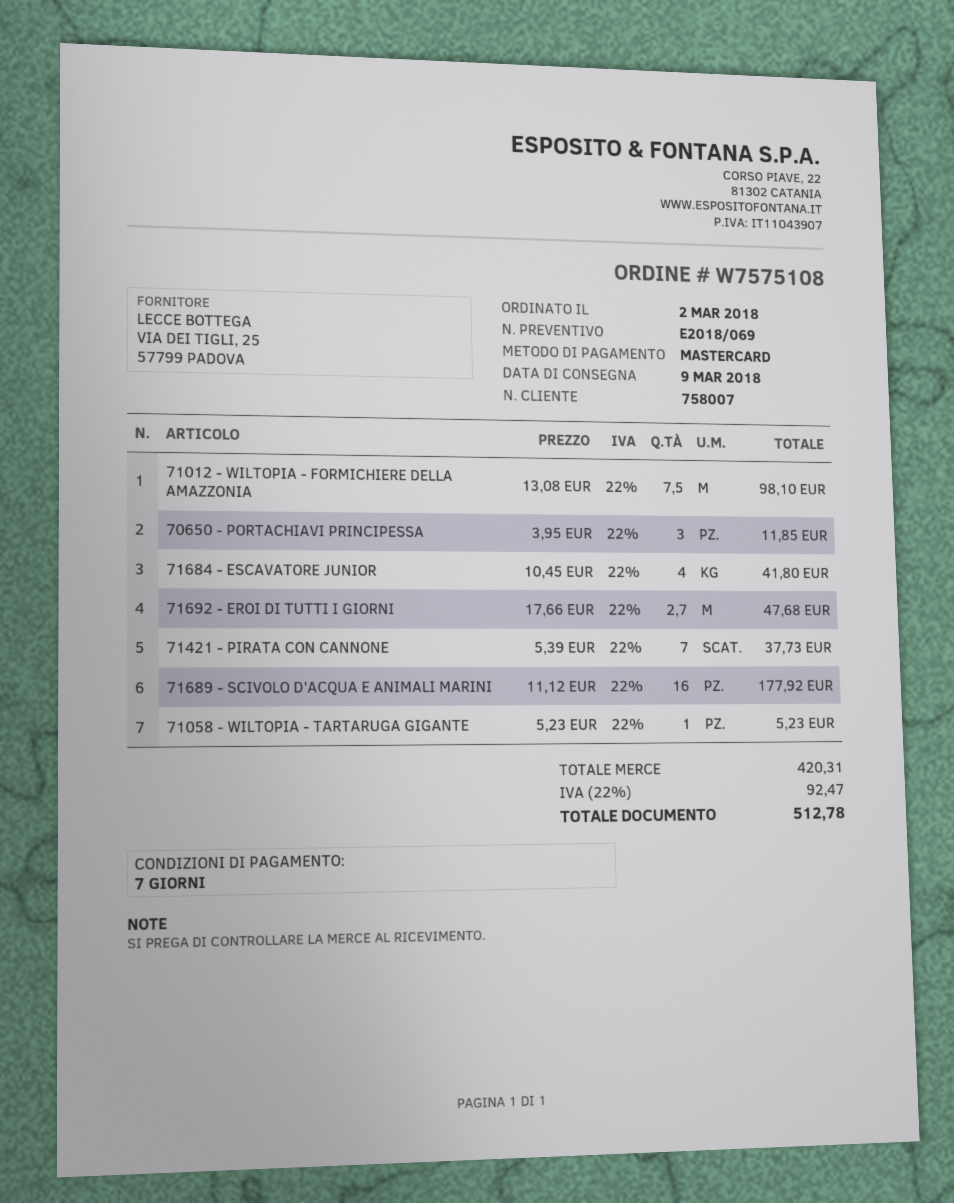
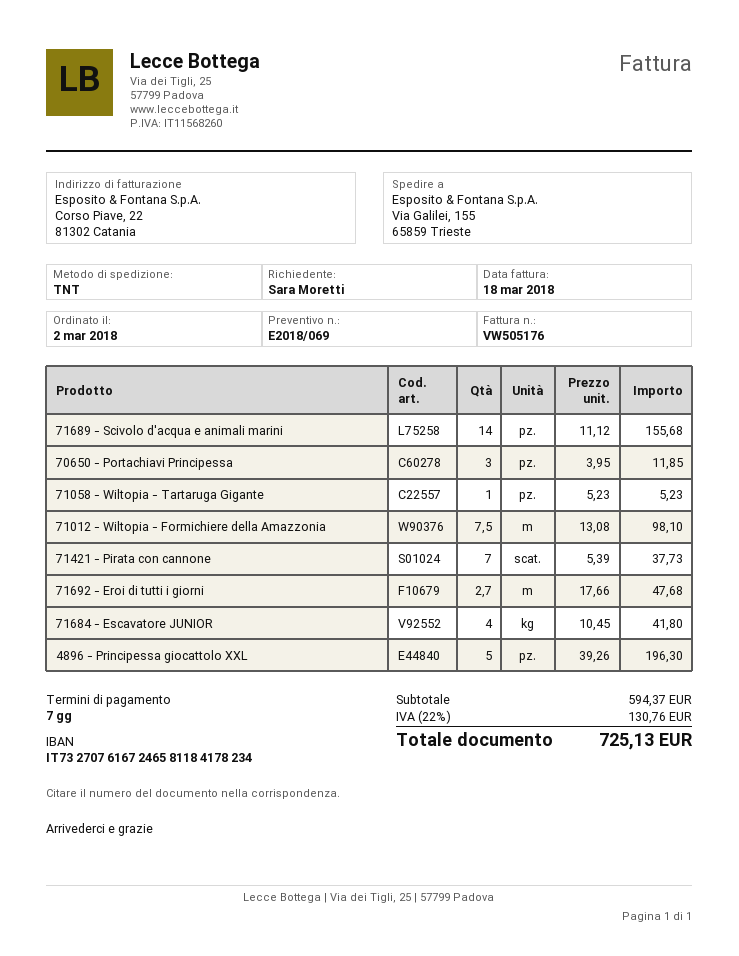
71689 - SCIVOLO D'ACQUA E ANIMALI MARINI: 16 x 11.12 = 177.92 -> 14 x 11.12 = 155.68
4896 - Principessa giocattolo XXL: none -> 5 x 39.26 = 196.30
subtotal: 420.31 -> 594.37
tax: 22% = 92.47 -> 22% = 130.76
total: 512.78 -> 725.13

